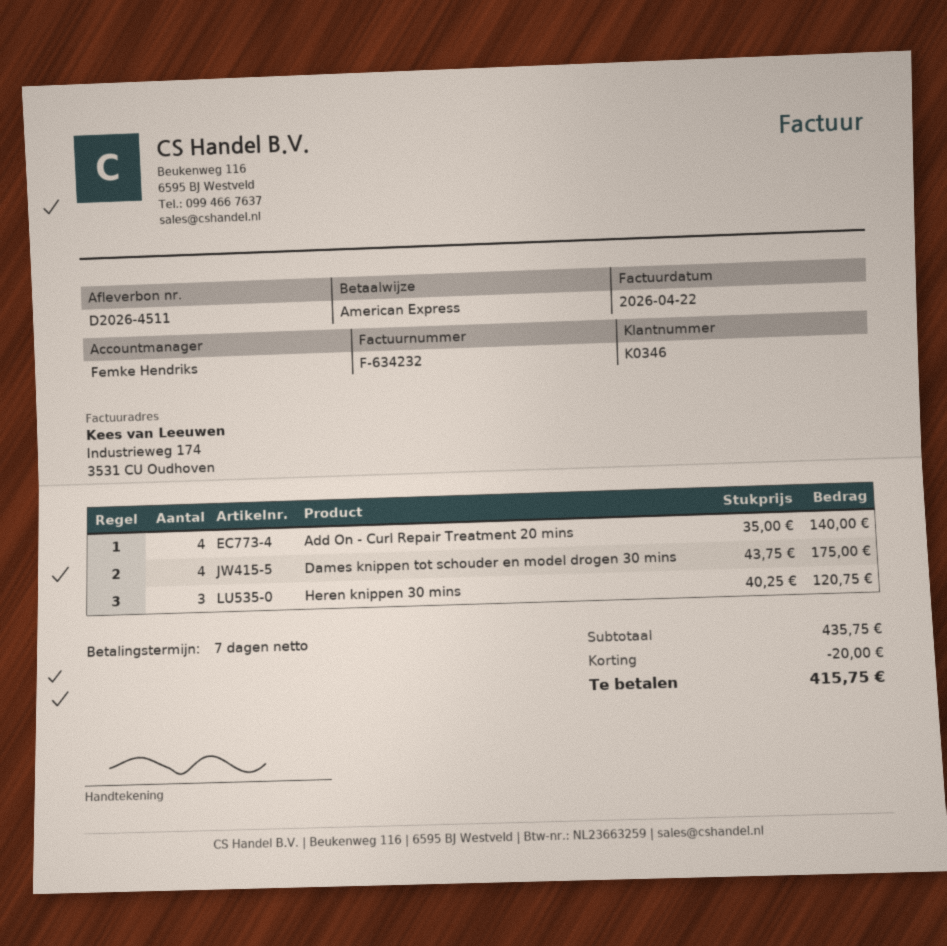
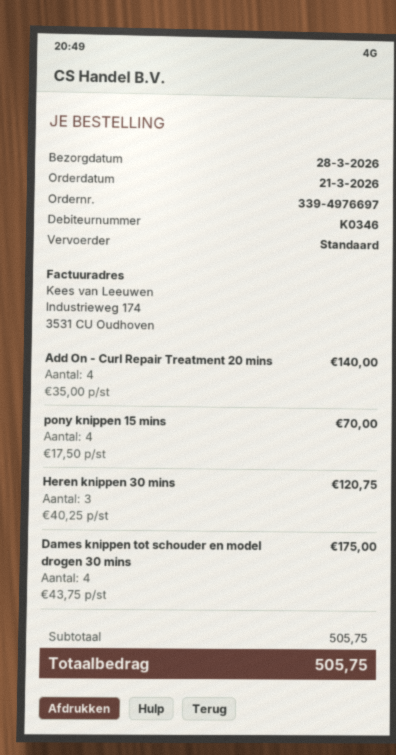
pony knippen 15 mins: none -> 4 x 17.50 = 70.00
subtotal: 435.75 -> 505.75
discount: 20.00 -> none
total: 415.75 -> 505.75

